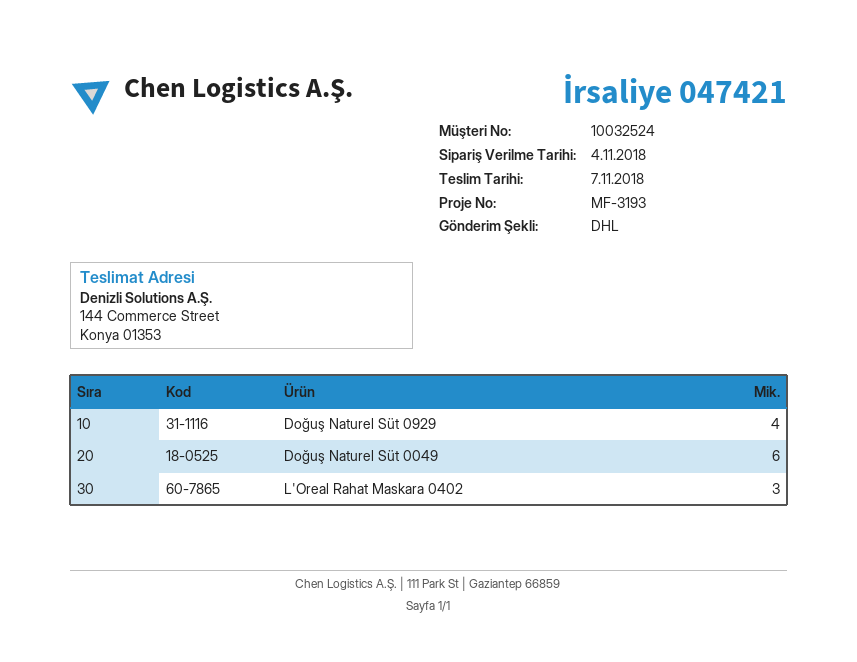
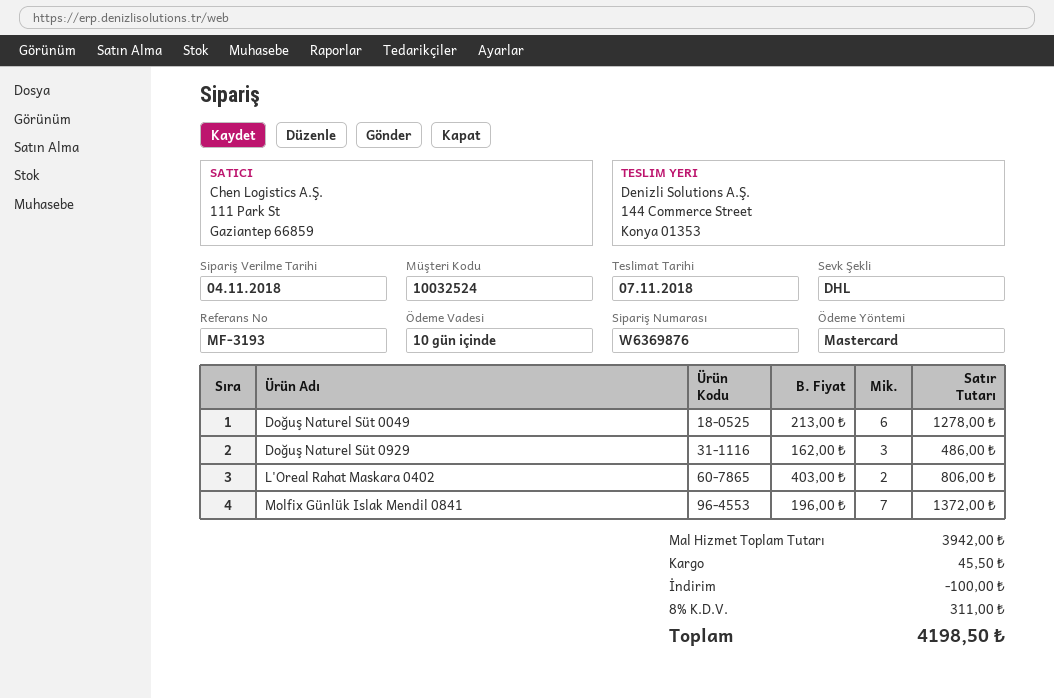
Doğuş Naturel Süt 0929: 4 -> 3
L'Oreal Rahat Maskara 0402: 3 -> 2
Molfix Günlük Islak Mendil 0841: none -> 7

